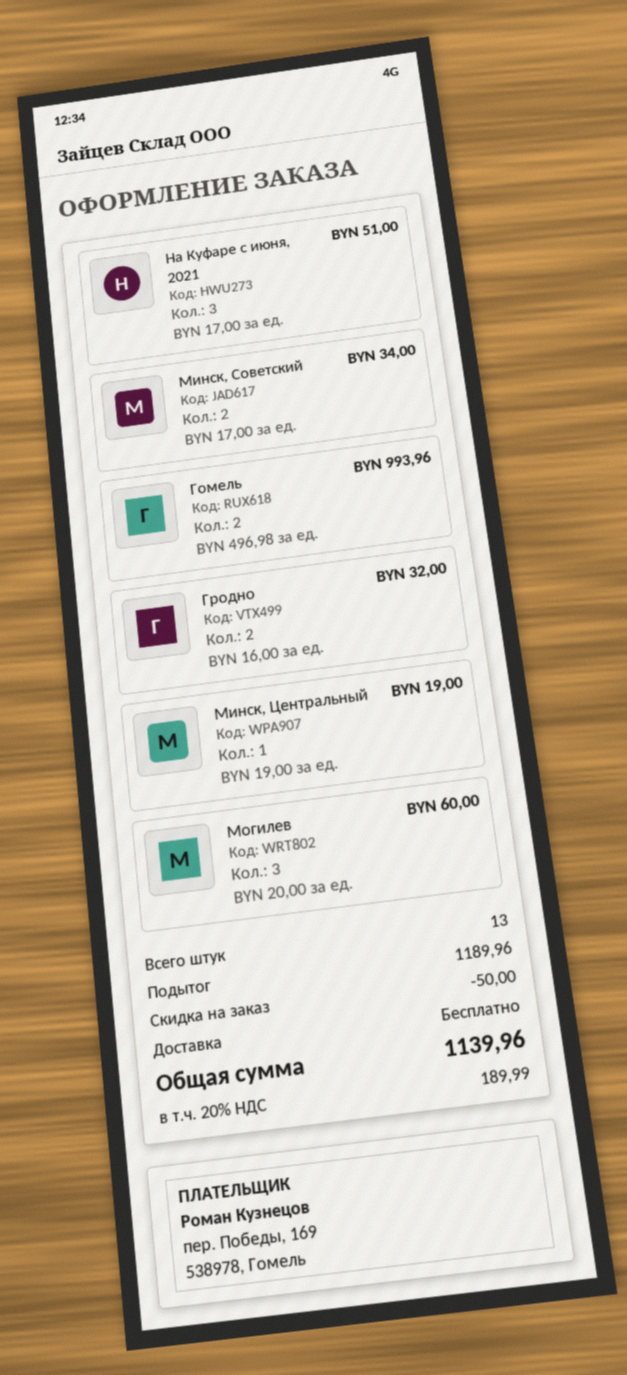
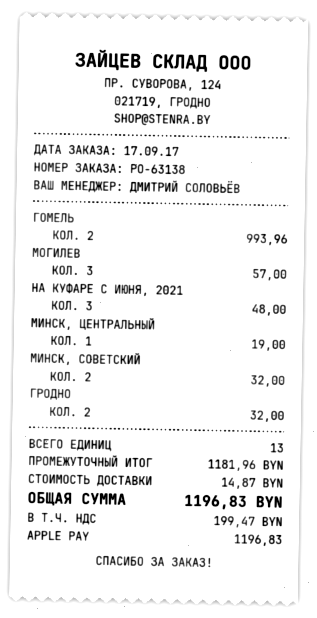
На Куфаре с июня, 2021: 3 for 51.00 -> 3 for 48.00
Минск, Советский: 2 for 34.00 -> 2 for 32.00
Могилев: 3 for 60.00 -> 3 for 57.00
subtotal: 1189.96 -> 1181.96
discount: 50.00 -> none
shipping: 0.00 -> 14.87
tax: 189.99 -> 199.47
total: 1139.96 -> 1196.83

